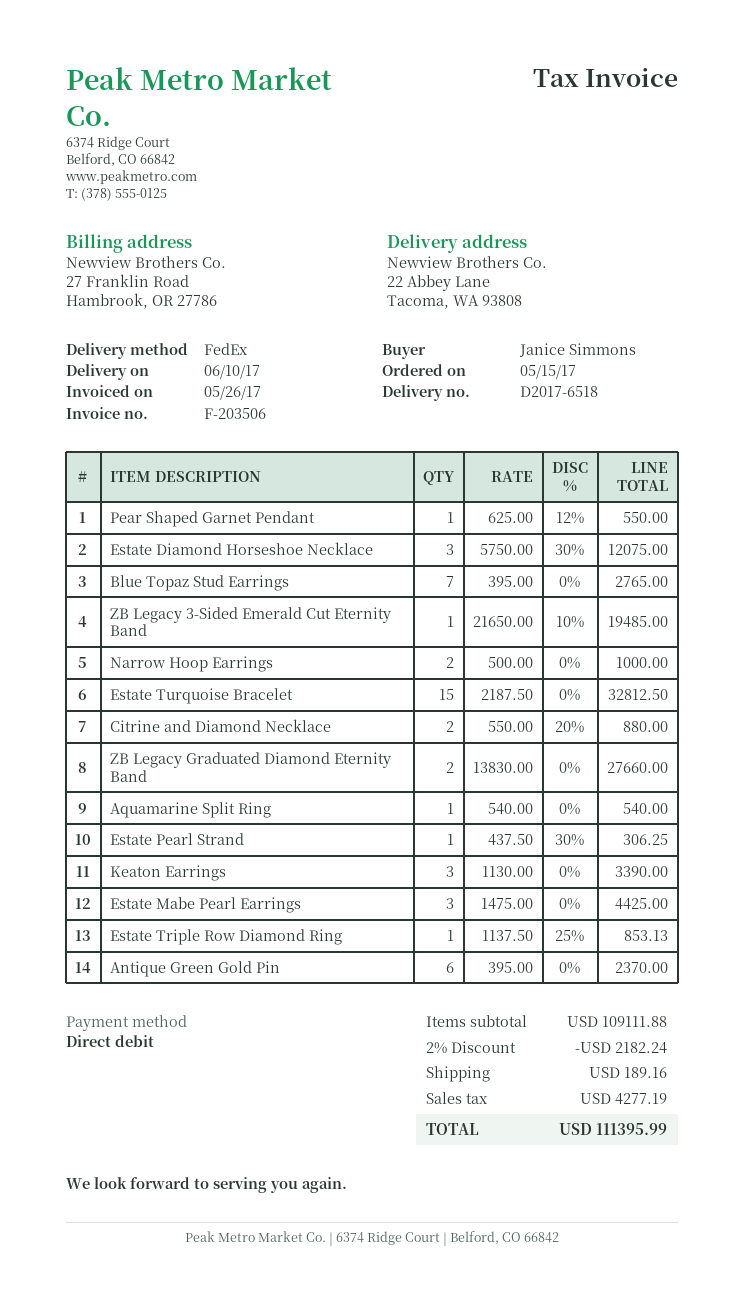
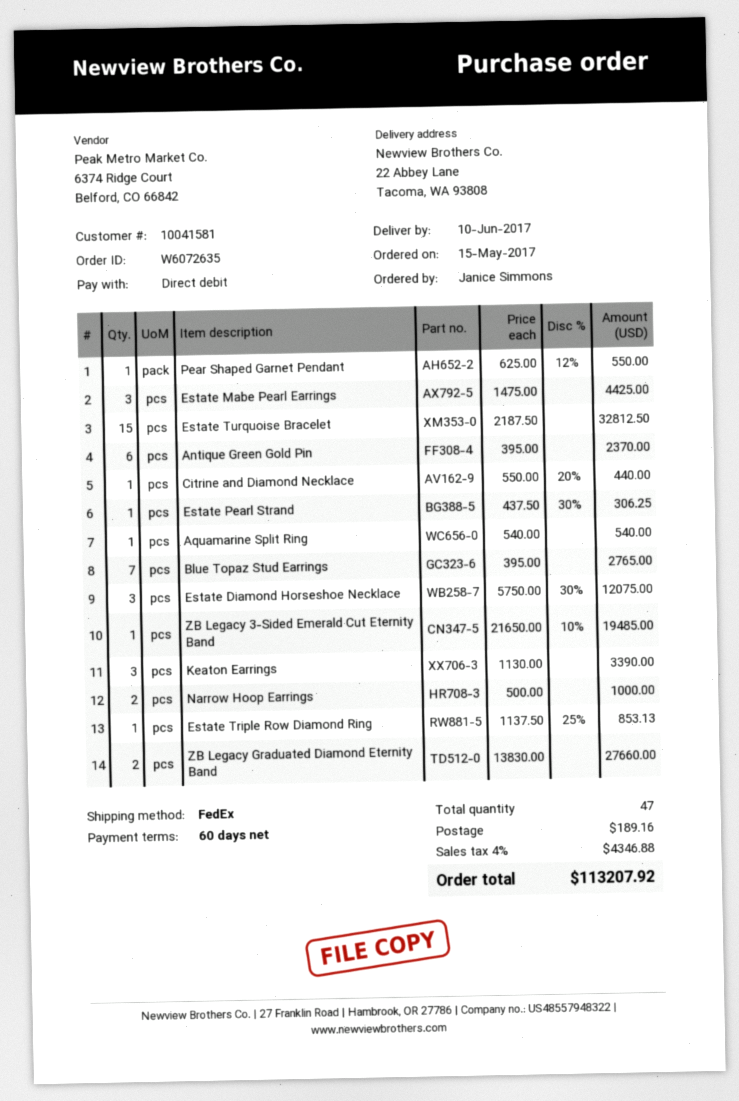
Citrine and Diamond Necklace: 2 x 550.00 - 20% = 880.00 -> 1 x 550.00 - 20% = 440.00
discount: 2% = 2182.24 -> none
tax: 4277.19 -> 4346.88
total: 111395.99 -> 113207.92

